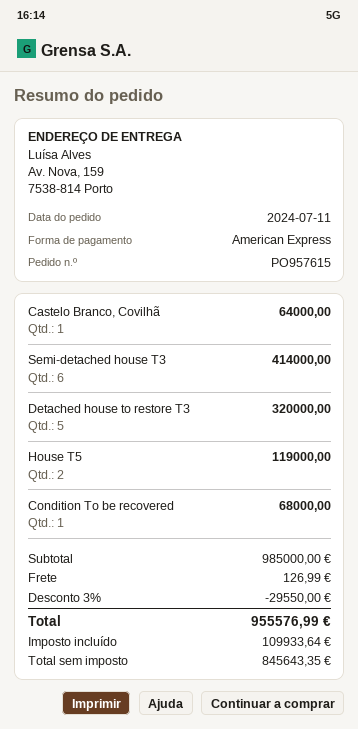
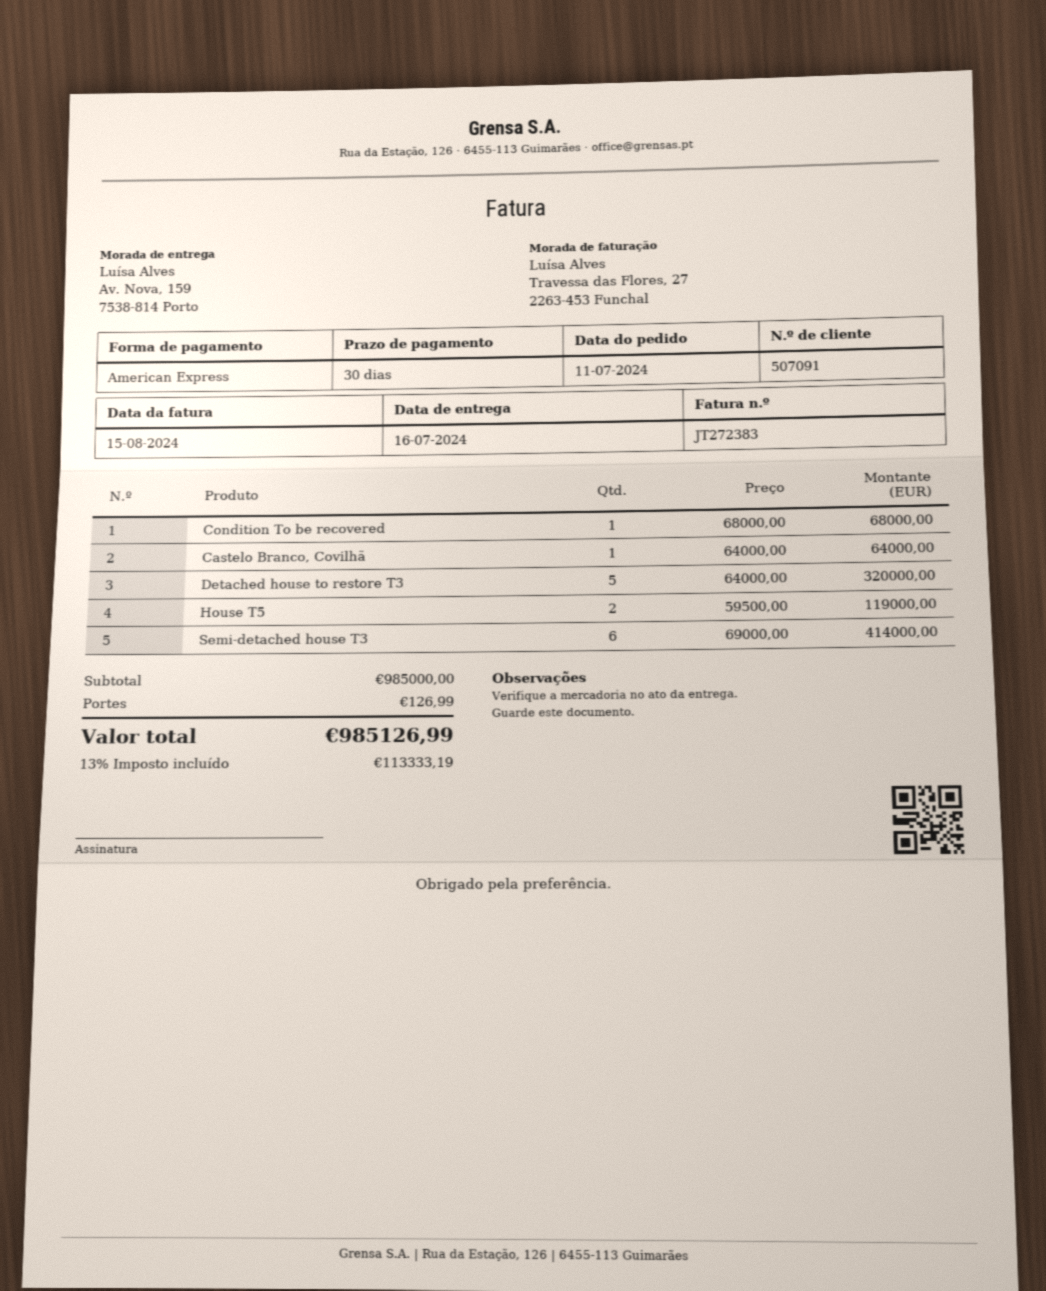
discount: 3% = 29550.00 -> none
tax: 109933.64 -> 113333.19
total: 955576.99 -> 985126.99

